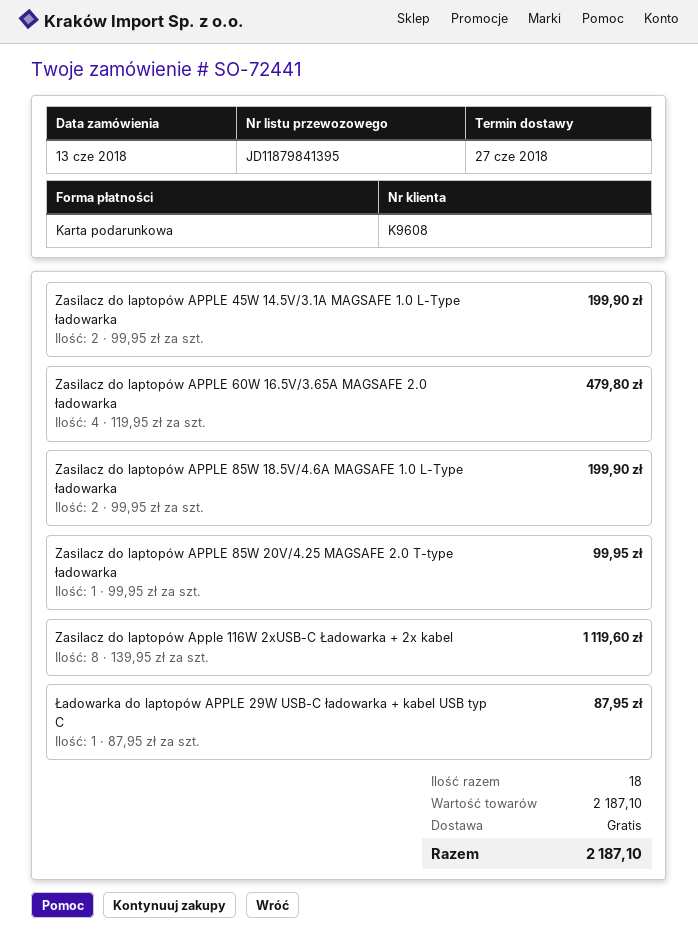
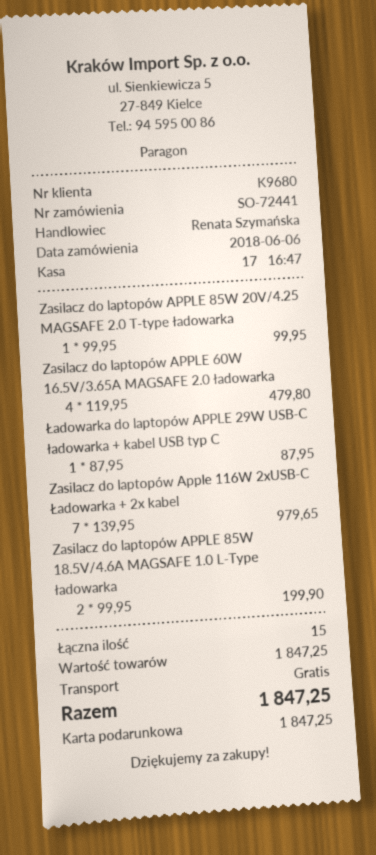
order date: 2018-06-13 -> 2018-06-06
customer number: K9608 -> K9680
Zasilacz do laptopów APPLE 45W 14.5V/3.1A MAGSAFE 1.0 L-Type ładowarka: 2 x 99.95 = 199.90 -> none
Zasilacz do laptopów Apple 116W 2xUSB-C Ładowarka + 2x kabel: 8 x 139.95 = 1119.60 -> 7 x 139.95 = 979.65
total quantity: 18 -> 15
subtotal: 2187.10 -> 1847.25
total: 2187.10 -> 1847.25

